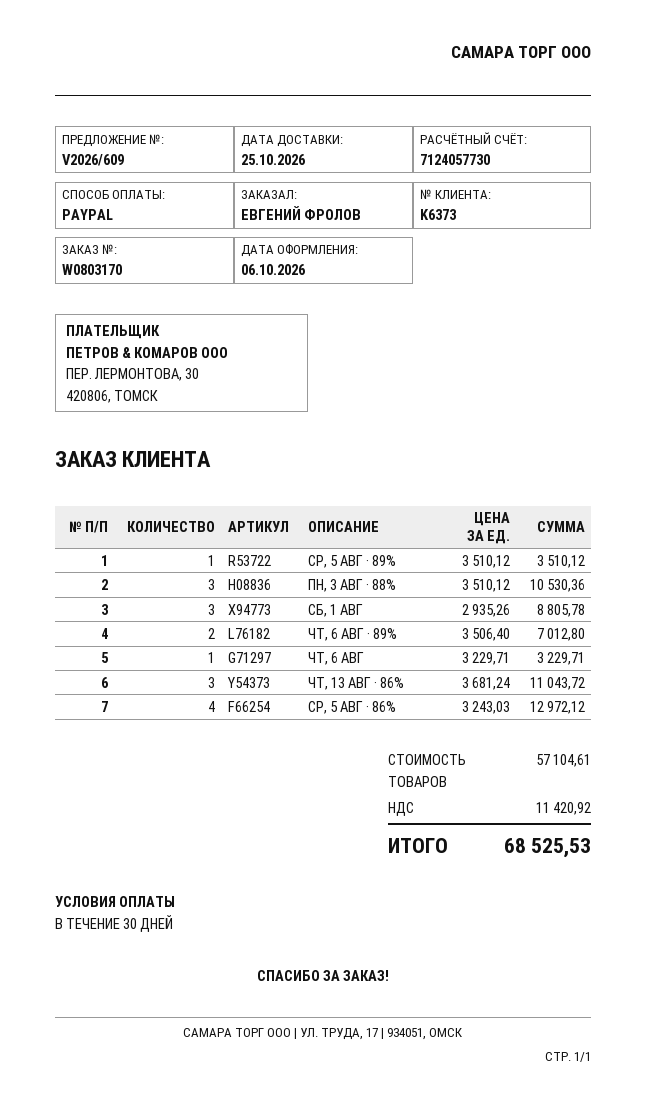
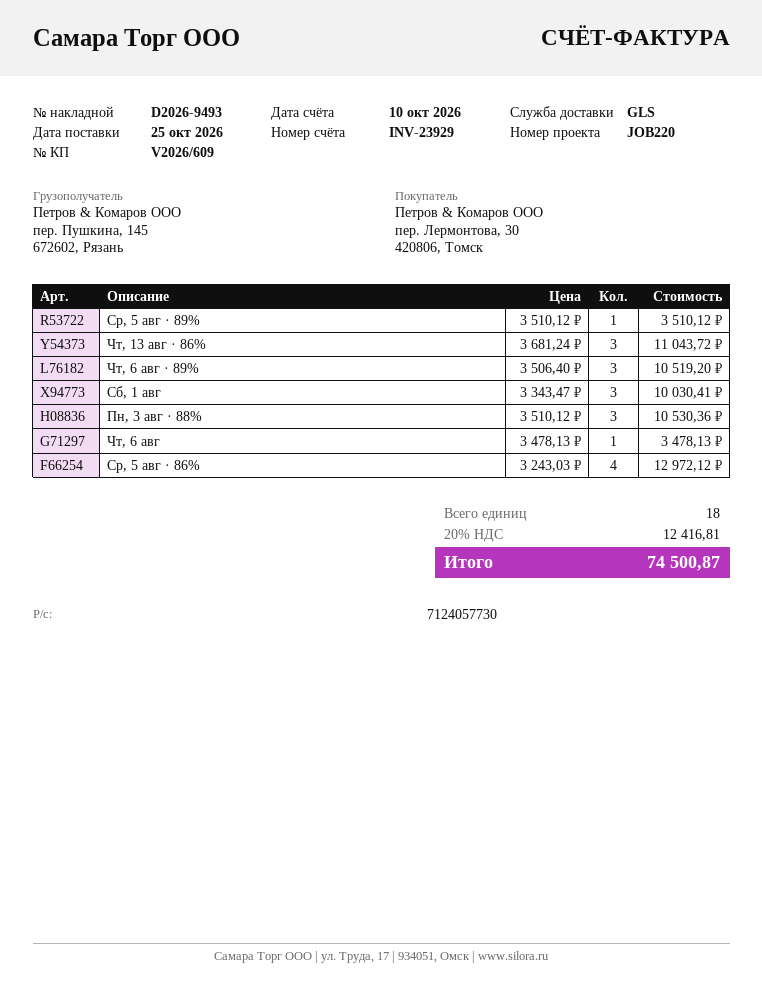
СБ, 1 АВГ: 3 x 2935.26 = 8805.78 -> 3 x 3343.47 = 10030.41
ЧТ, 6 АВГ · 89%: 2 x 3506.40 = 7012.80 -> 3 x 3506.40 = 10519.20
ЧТ, 6 АВГ: 1 x 3229.71 = 3229.71 -> 1 x 3478.13 = 3478.13
tax: 11420.92 -> 12416.81
total: 68525.53 -> 74500.87

